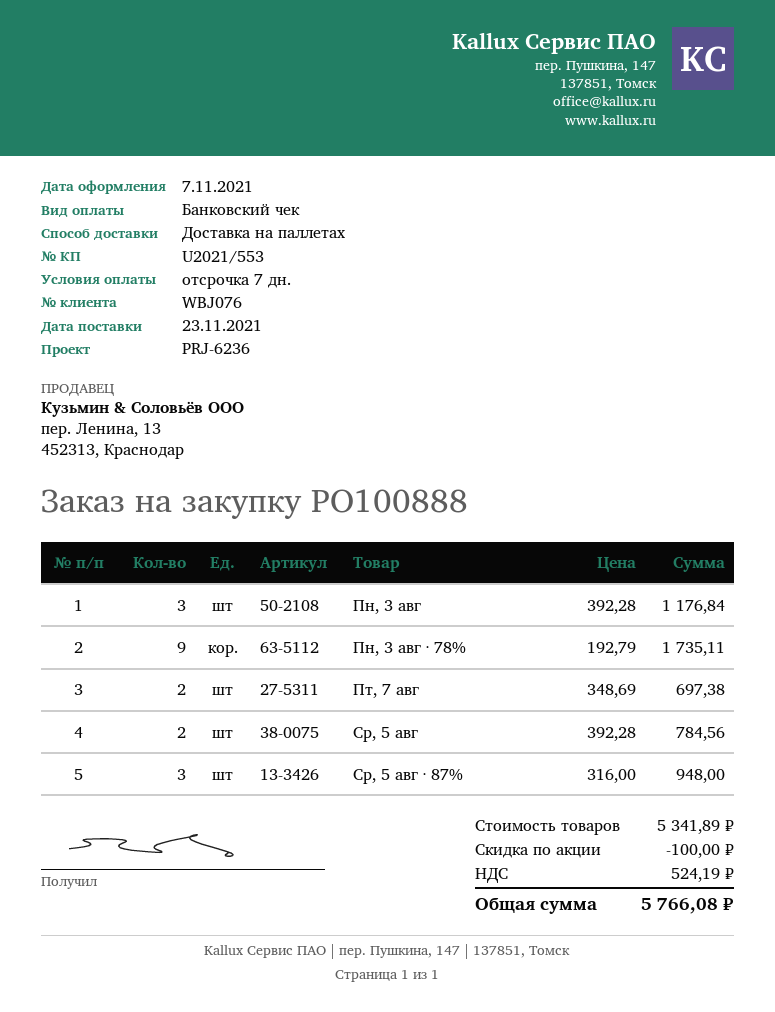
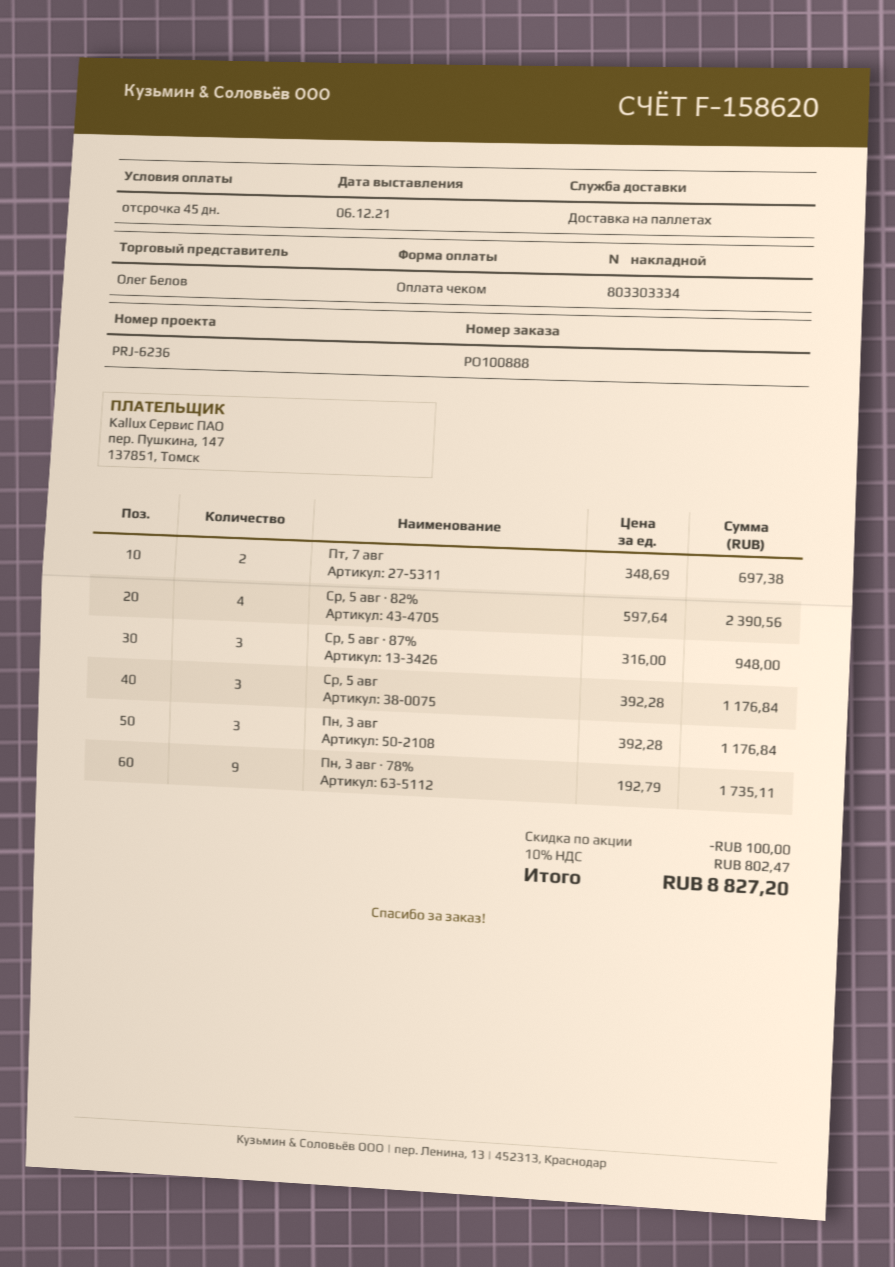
payment terms: 7 days -> 45 days
Ср, 5 авг: 2 x 392.28 = 784.56 -> 3 x 392.28 = 1176.84
Ср, 5 авг · 82%: none -> 4 x 597.64 = 2390.56
tax: 524.19 -> 802.47
total: 5766.08 -> 8827.20

